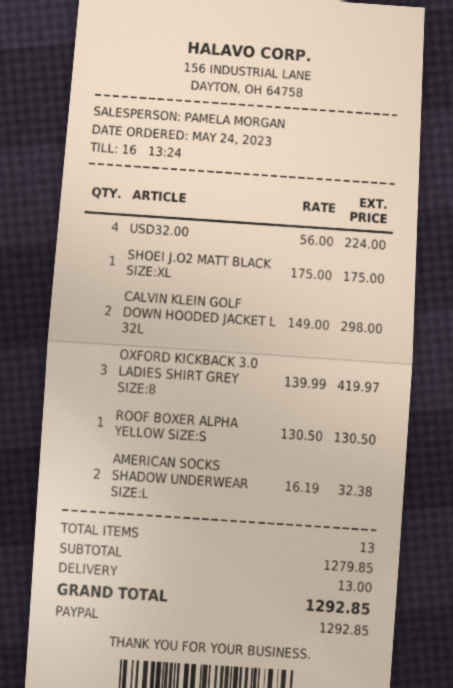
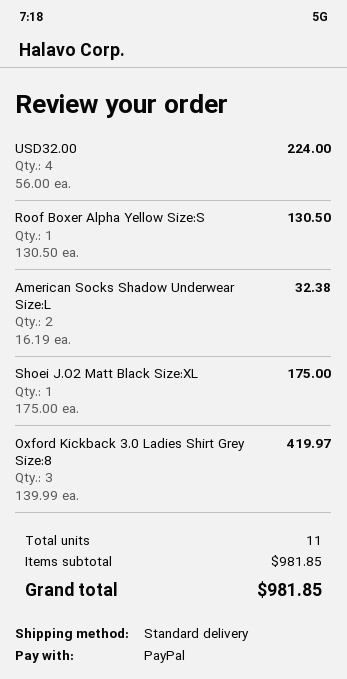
CALVIN KLEIN GOLF DOWN HOODED JACKET L 32L: 2 x 149.00 = 298.00 -> none
total quantity: 13 -> 11
subtotal: 1279.85 -> 981.85
shipping: 13.00 -> none
total: 1292.85 -> 981.85

